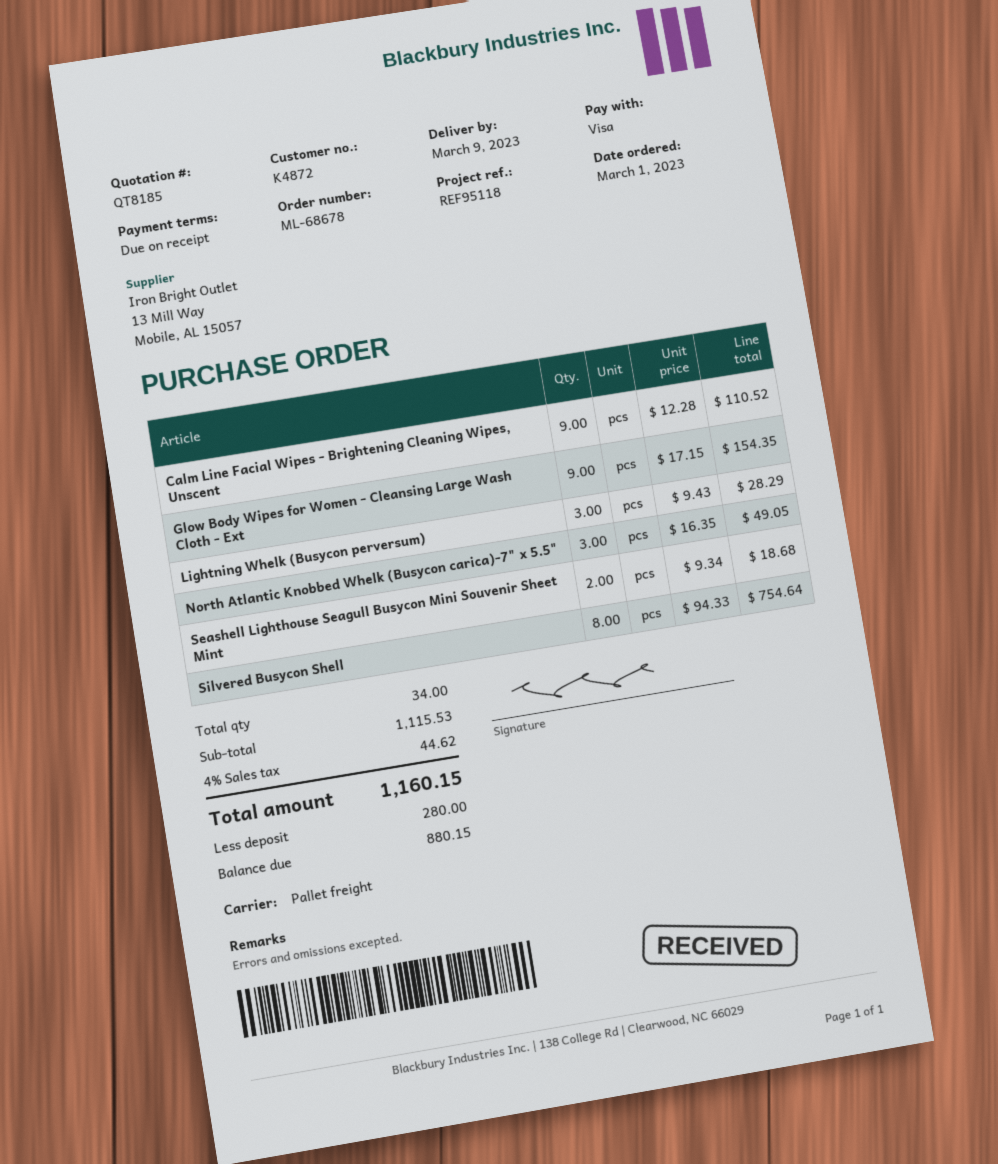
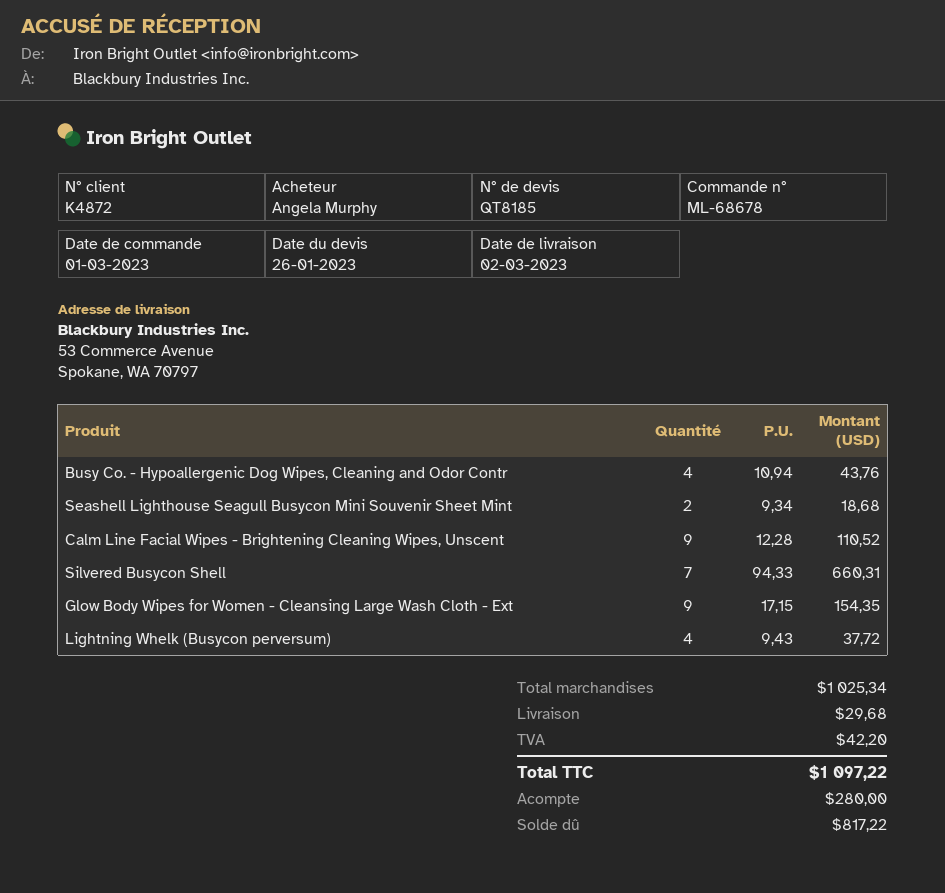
delivery date: 2023-03-09 -> 2023-03-02
Lightning Whelk (Busycon perversum): 3 x 9.43 = 28.29 -> 4 x 9.43 = 37.72
North Atlantic Knobbed Whelk (Busycon carica)-7" x 5.5": 3 x 16.35 = 49.05 -> none
Silvered Busycon Shell: 8 x 94.33 = 754.64 -> 7 x 94.33 = 660.31
Busy Co. - Hypoallergenic Dog Wipes, Cleaning and Odor Contr: none -> 4 x 10.94 = 43.76
subtotal: 1115.53 -> 1025.34
shipping: none -> 29.68
tax: 44.62 -> 42.20
total: 1160.15 -> 1097.22
balance: 880.15 -> 817.22

